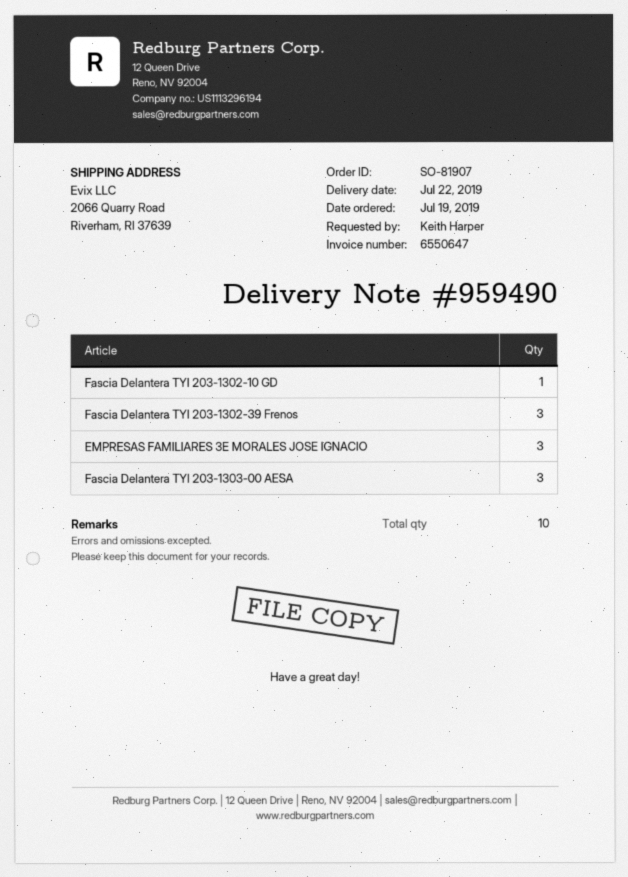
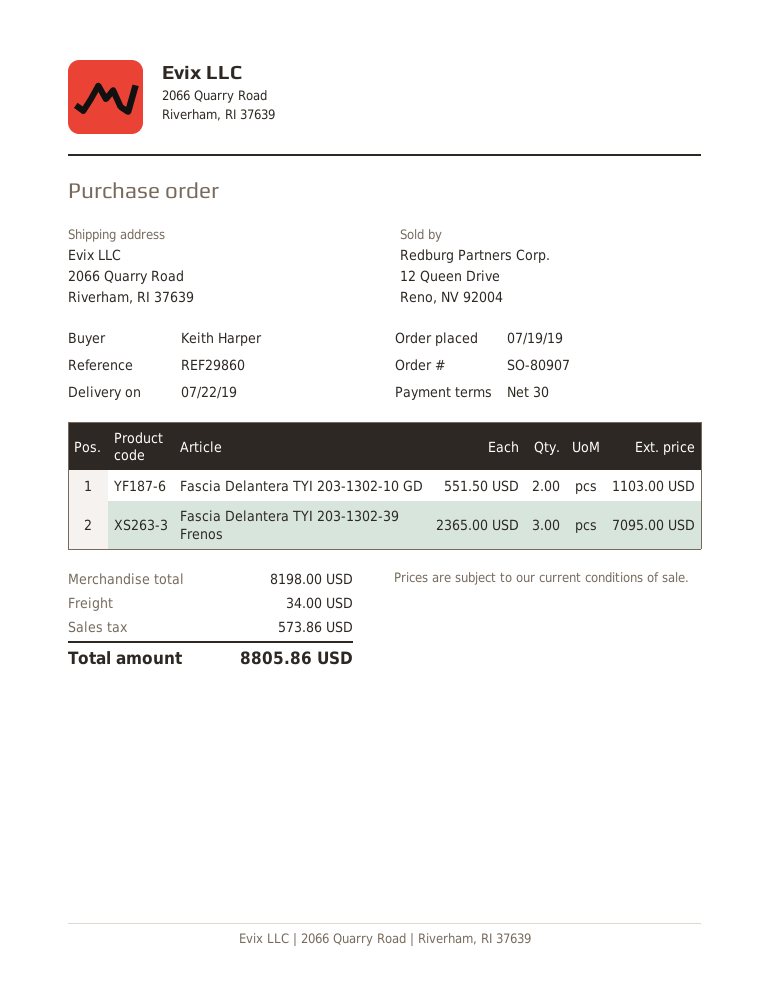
order number: SO-81907 -> SO-80907
Fascia Delantera TYI 203-1302-10 GD: 1 -> 2
EMPRESAS FAMILIARES 3E MORALES JOSE IGNACIO: 3 -> none
Fascia Delantera TYI 203-1303-00 AESA: 3 -> none

